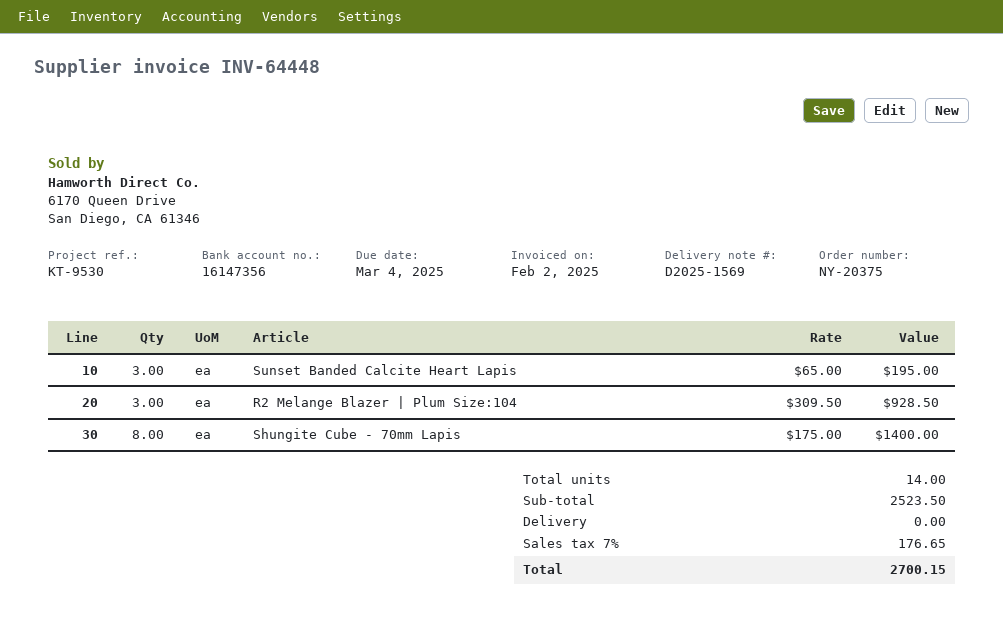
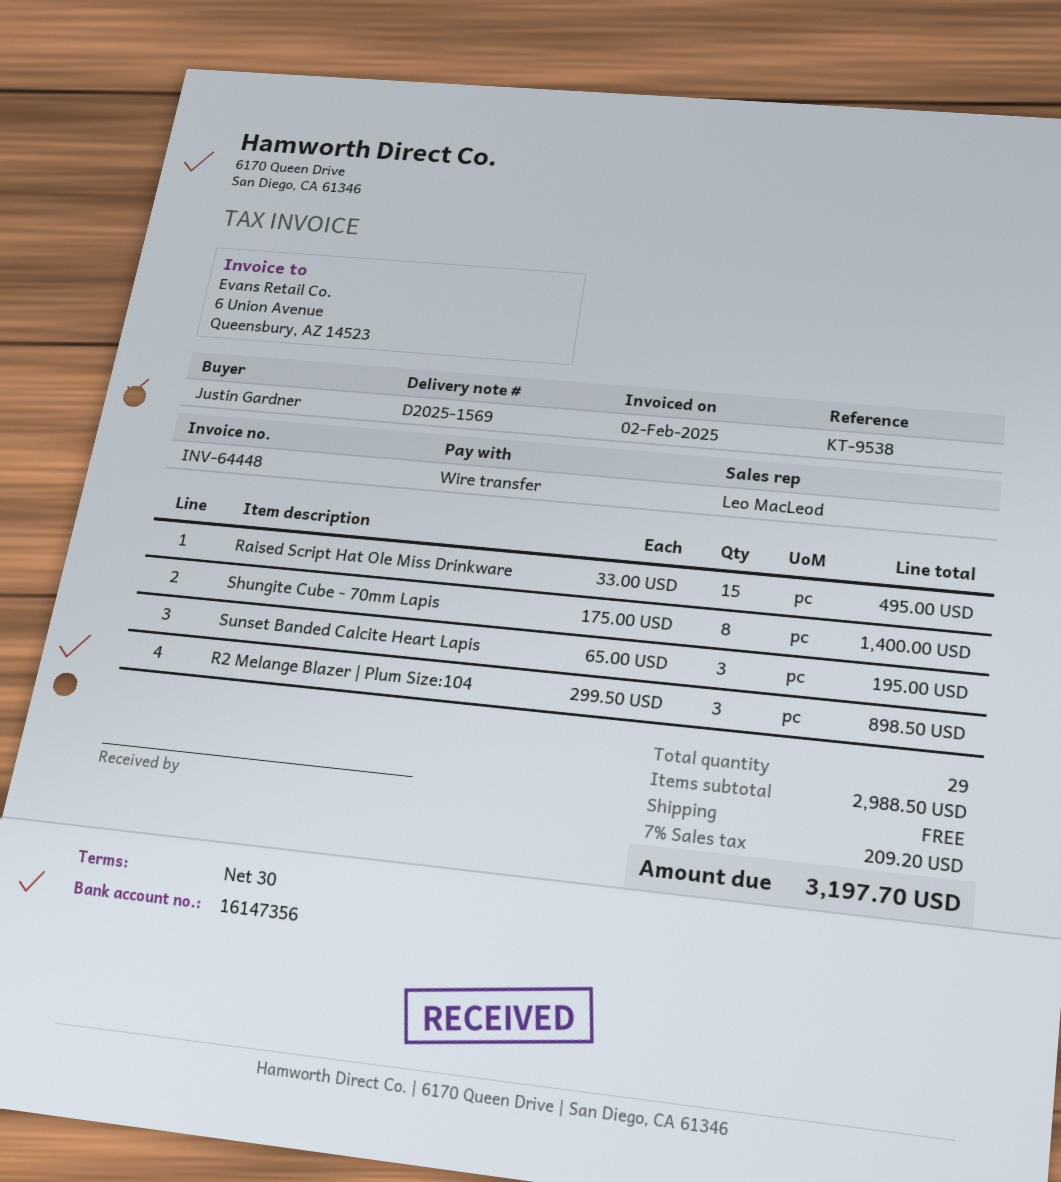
reference: KT-9530 -> KT-9538
R2 Melange Blazer | Plum Size:104: 3 x 309.50 = 928.50 -> 3 x 299.50 = 898.50
Raised Script Hat Ole Miss Drinkware: none -> 15 x 33.00 = 495.00
total quantity: 14 -> 29
subtotal: 2523.50 -> 2988.50
tax: 7% = 176.65 -> 7% = 209.20
total: 2700.15 -> 3197.70

